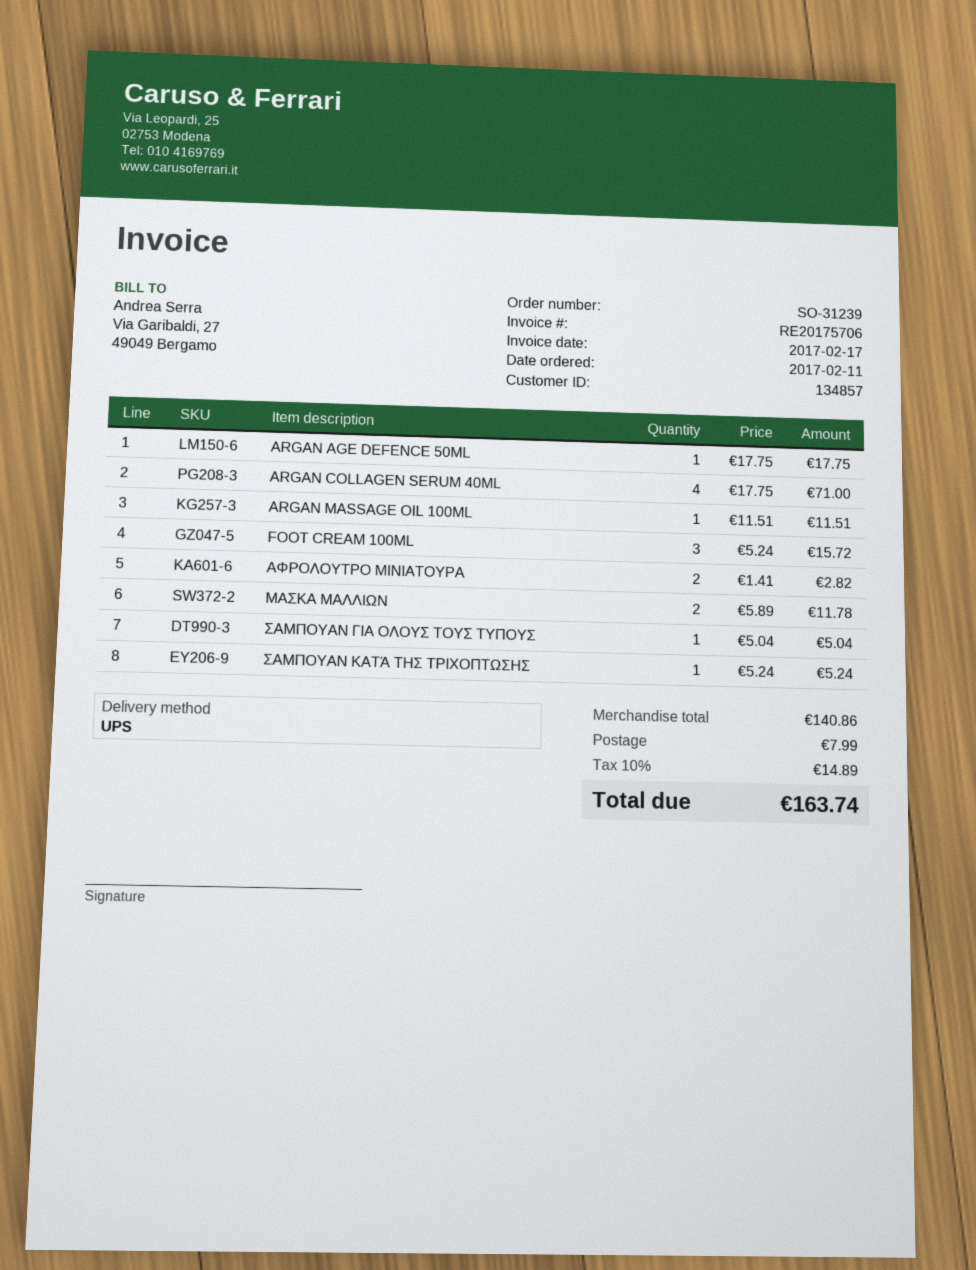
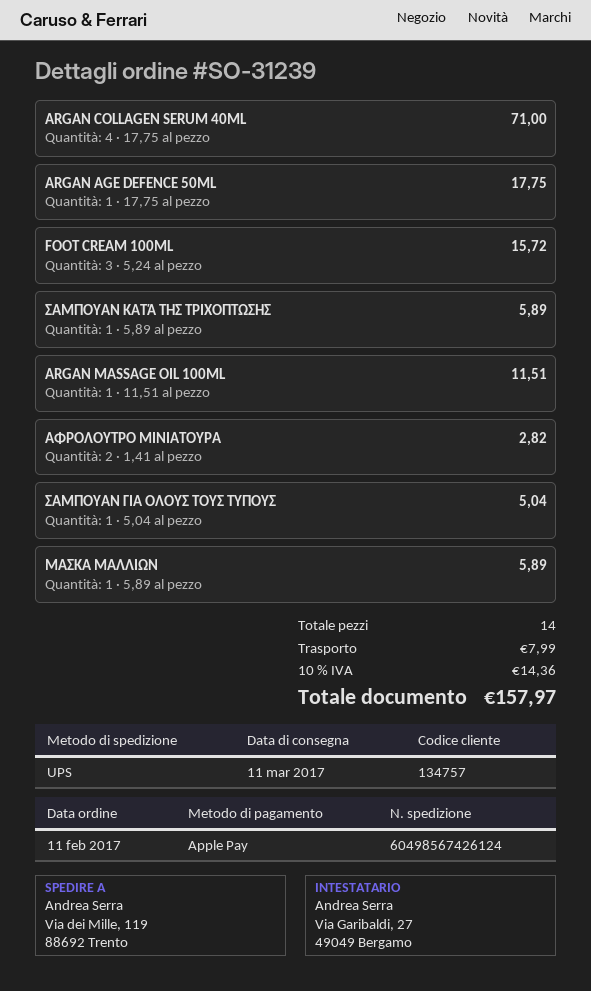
customer number: 134857 -> 134757
ΜΑΣΚΑ ΜΑΛΛΙΩΝ: 2 x 5.89 = 11.78 -> 1 x 5.89 = 5.89
ΣΑΜΠΟΥΑΝ ΚΑΤΆ ΤΗΣ ΤΡΙΧΟΠΤΩΣΗΣ: 1 x 5.24 = 5.24 -> 1 x 5.89 = 5.89
tax: 10% = 14.89 -> 10% = 14.36
total: 163.74 -> 157.97

